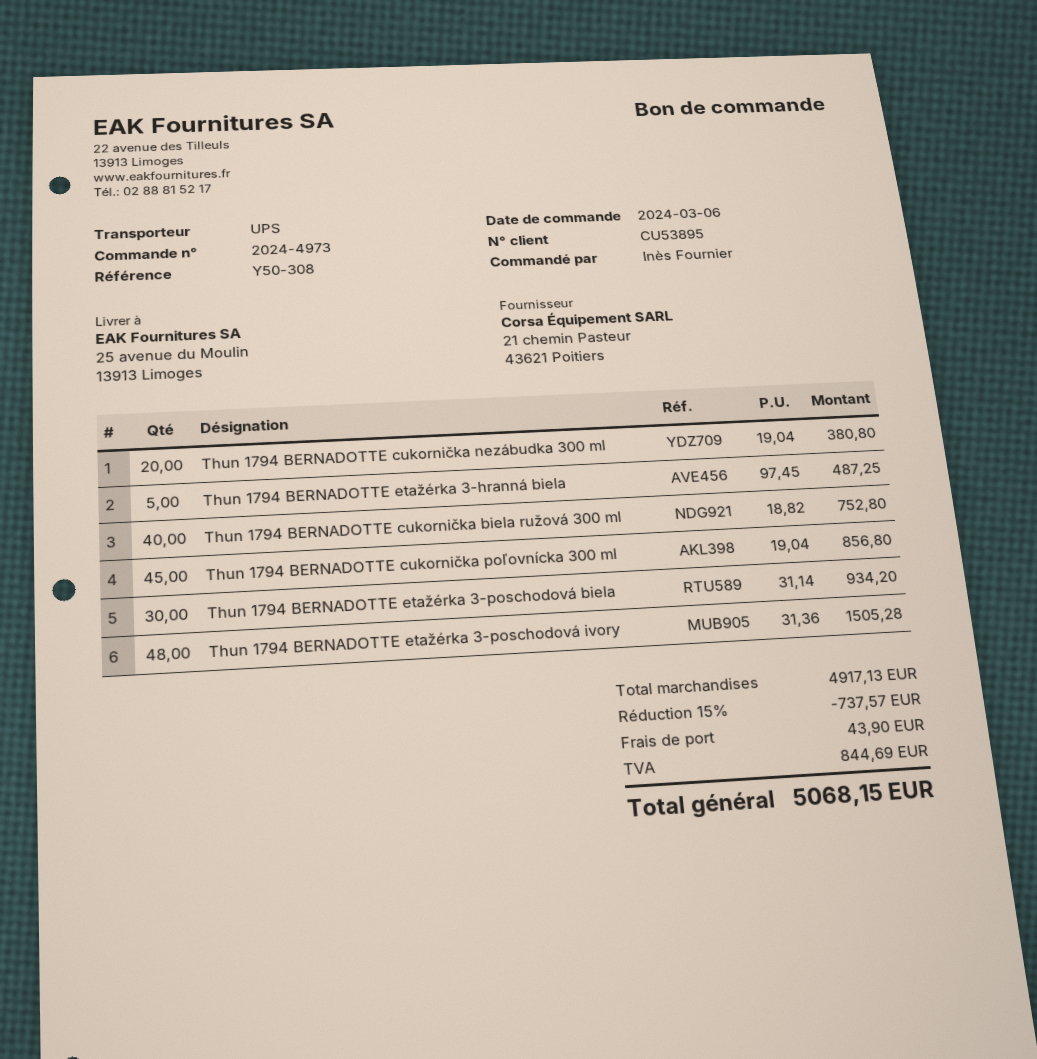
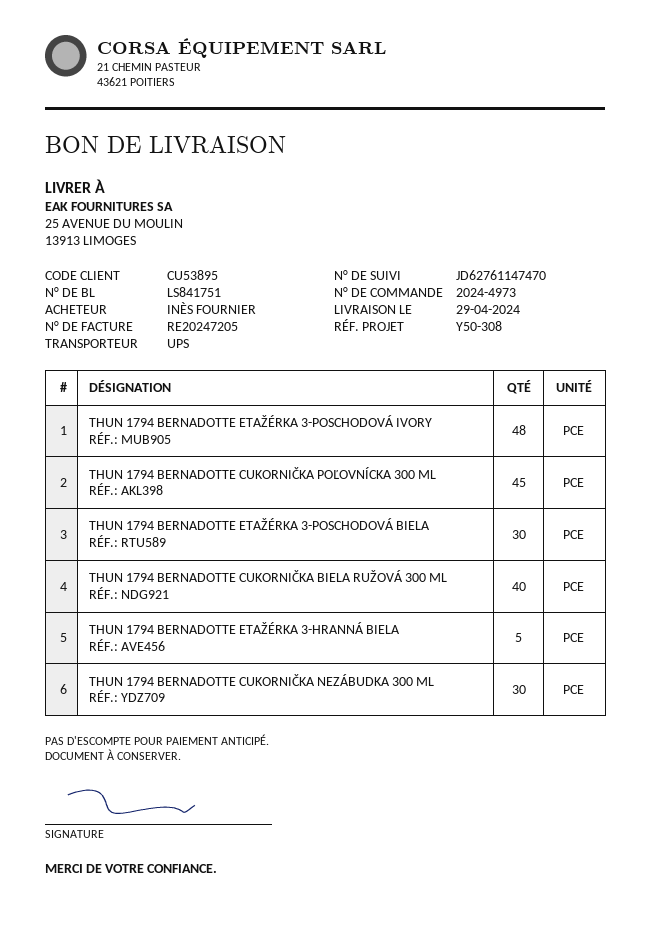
Thun 1794 BERNADOTTE cukornička nezábudka 300 ml: 20 -> 30

